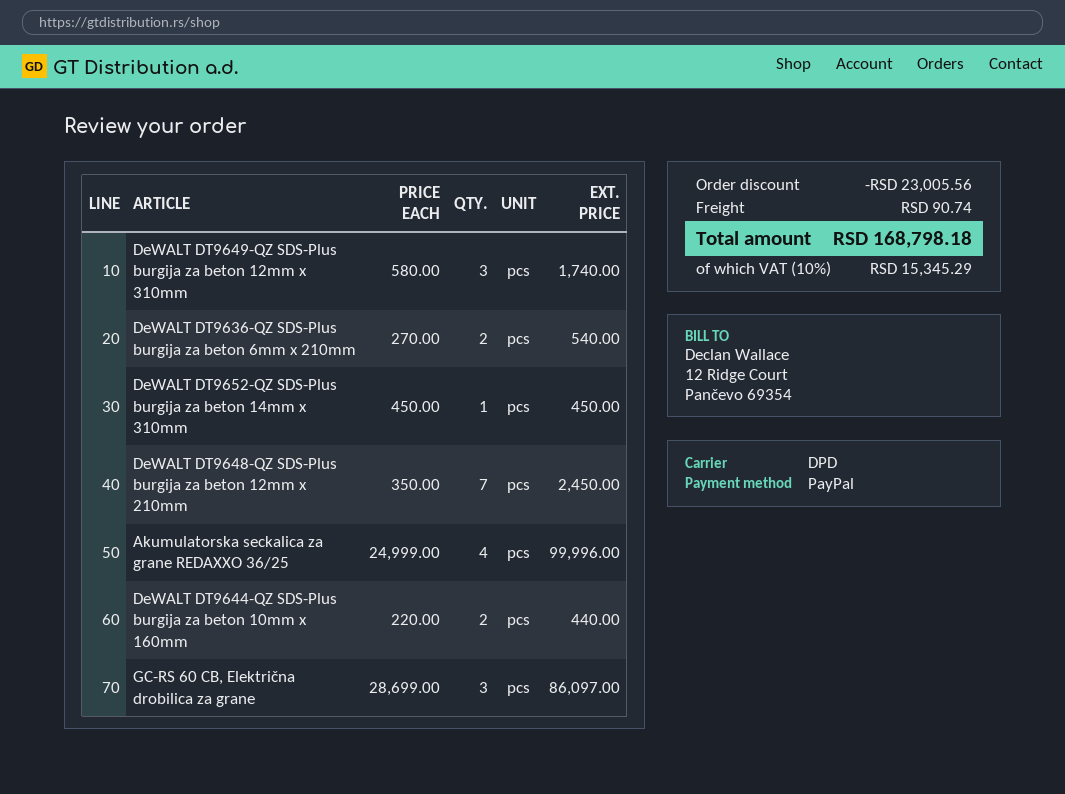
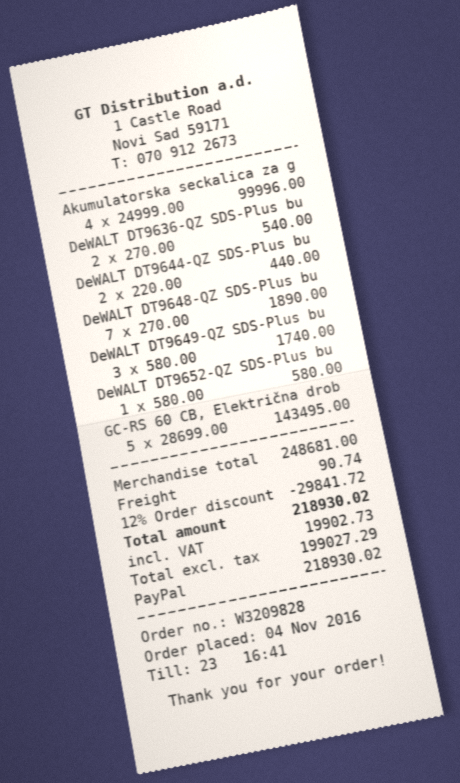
DeWALT DT9652-QZ SDS-Plus burgija za beton 14mm x 310mm: 1 x 450.00 = 450.00 -> 1 x 580.00 = 580.00
DeWALT DT9648-QZ SDS-Plus burgija za beton 12mm x 210mm: 7 x 350.00 = 2450.00 -> 7 x 270.00 = 1890.00
GC-RS 60 CB, Električna drobilica za grane: 3 x 28699.00 = 86097.00 -> 5 x 28699.00 = 143495.00
discount: 23005.56 -> 29841.72
tax: 15345.29 -> 19902.73
total: 168798.18 -> 218930.02

